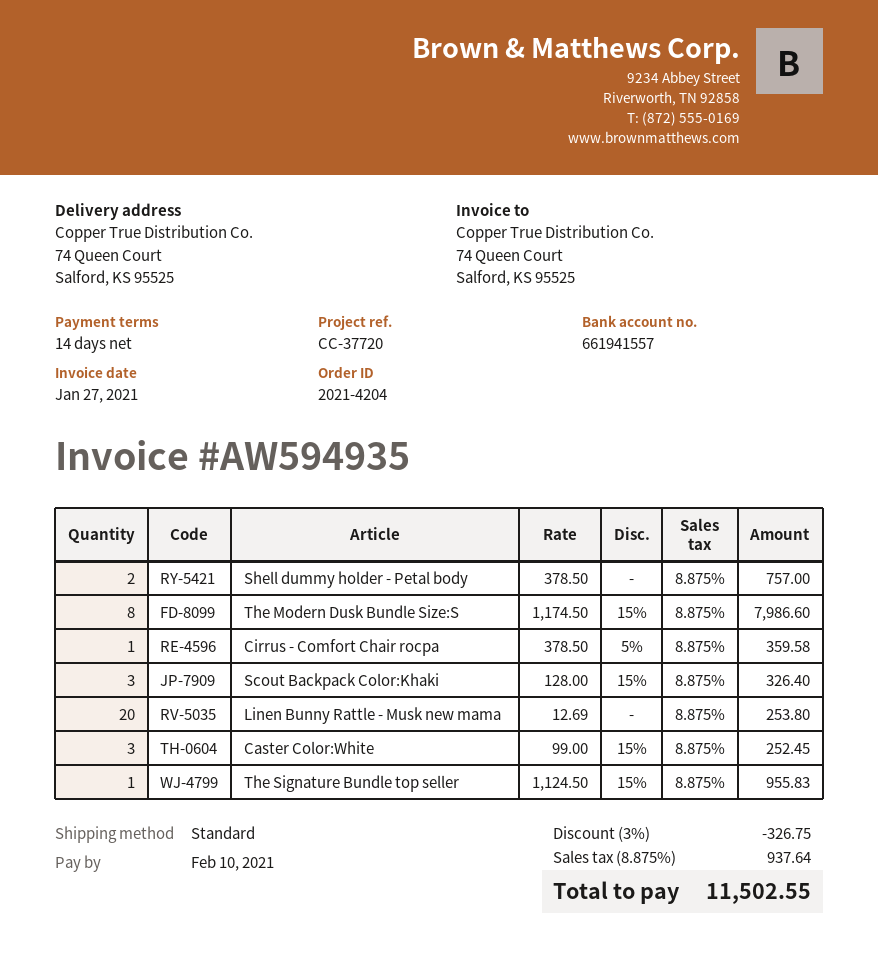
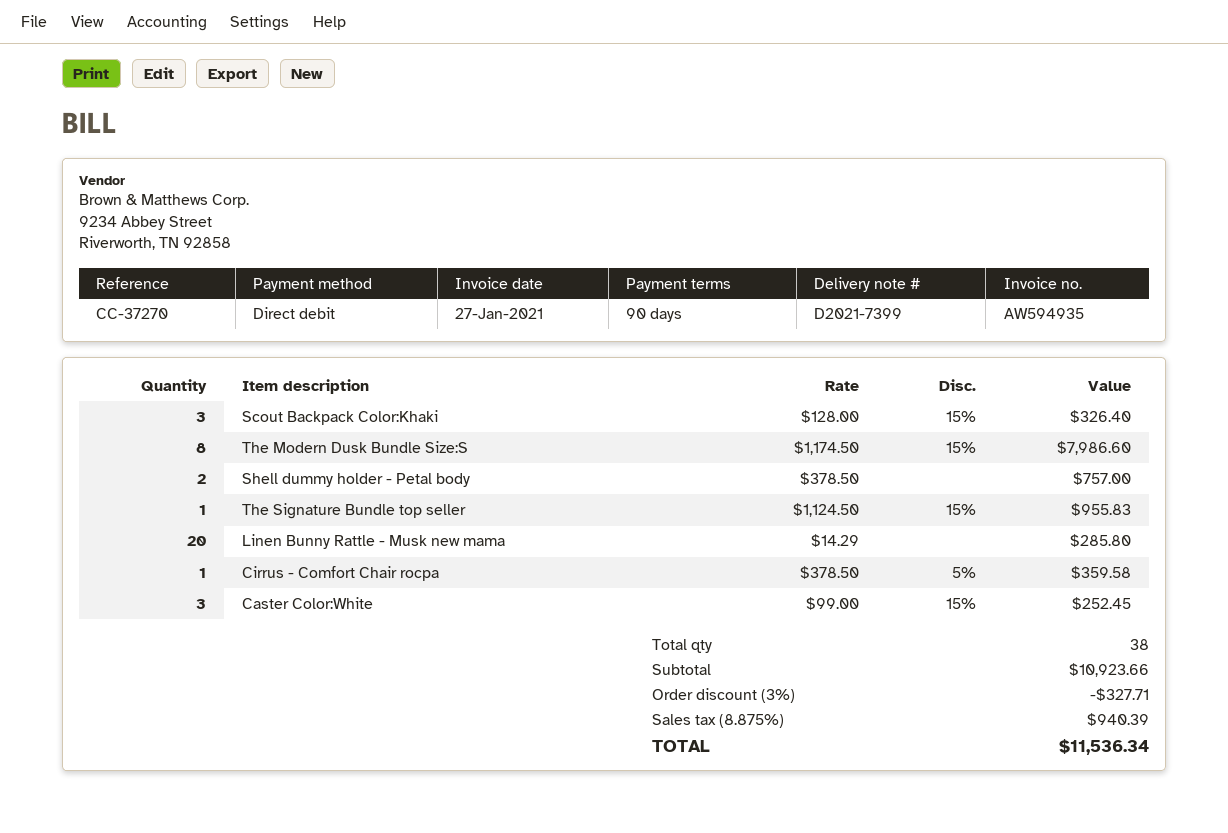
payment terms: 14 days -> 90 days
reference: CC-37720 -> CC-37270
Linen Bunny Rattle - Musk new mama: 20 x 12.69 = 253.80 -> 20 x 14.29 = 285.80
discount: 3% = 326.75 -> 3% = 327.71
tax: 8.875% = 937.64 -> 8.875% = 940.39
total: 11502.55 -> 11536.34

